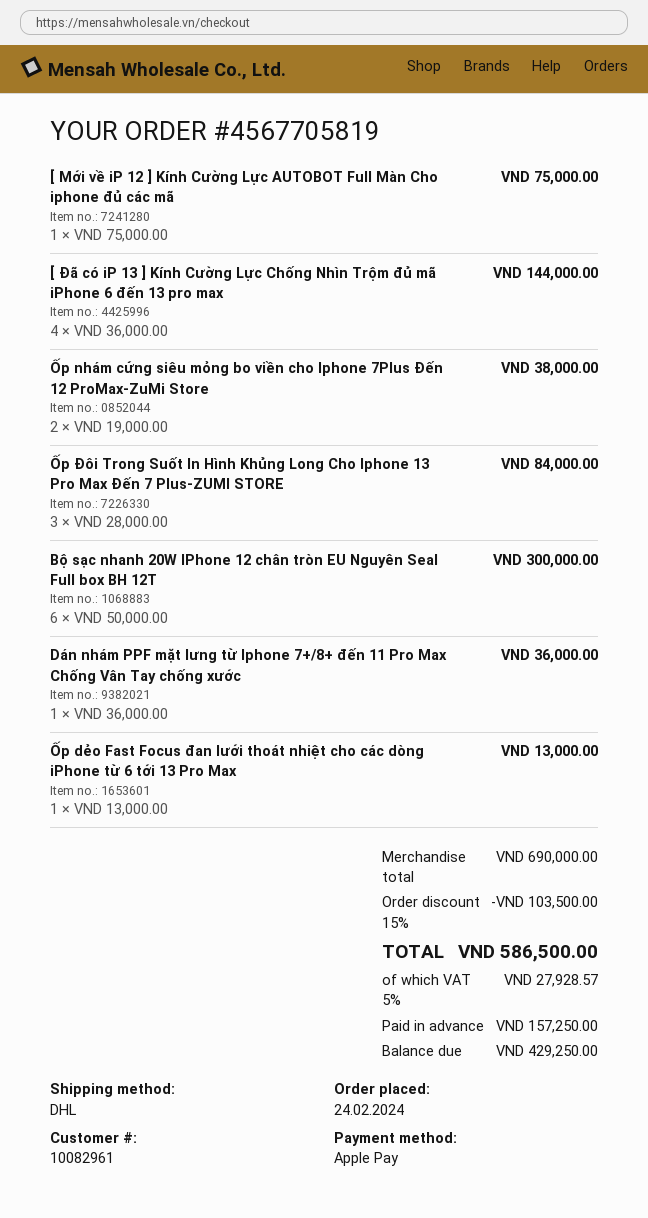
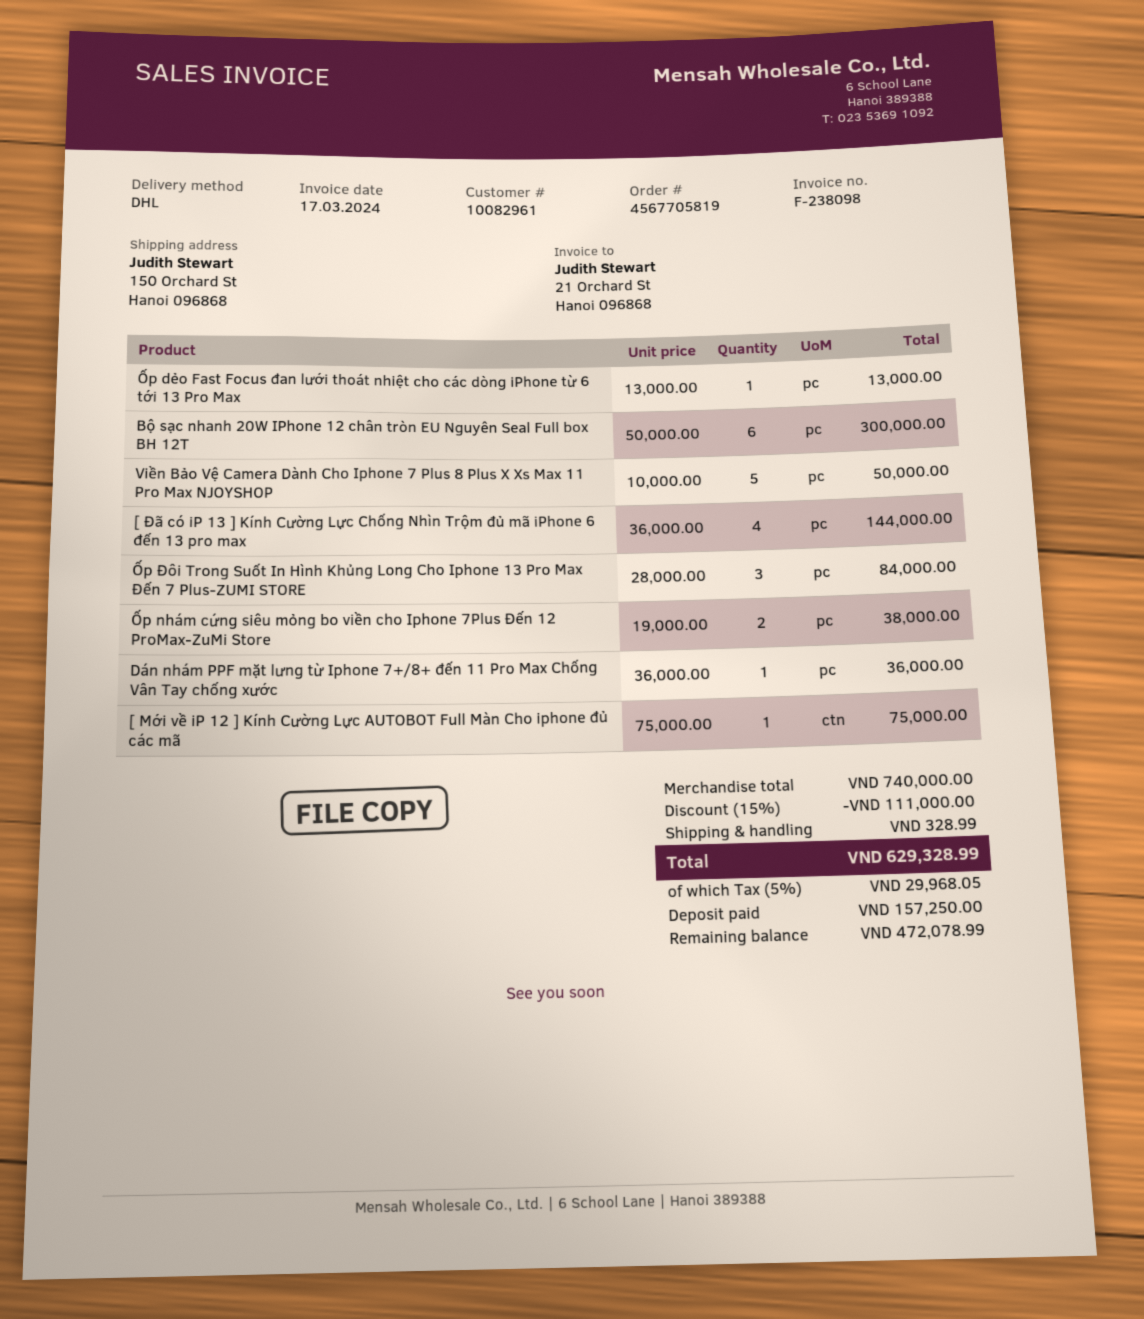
Viền Bảo Vệ Camera Dành Cho Iphone 7 Plus 8 Plus X Xs Max 11 Pro Max NJOYSHOP: none -> 5 x 10000.00 = 50000.00
subtotal: 690000.00 -> 740000.00
discount: 15% = 103500.00 -> 15% = 111000.00
shipping: none -> 328.99
tax: 5% = 27928.57 -> 5% = 29968.05
total: 586500.00 -> 629328.99
balance: 429250.00 -> 472078.99

